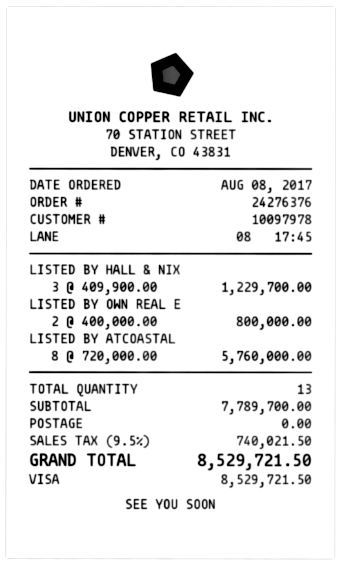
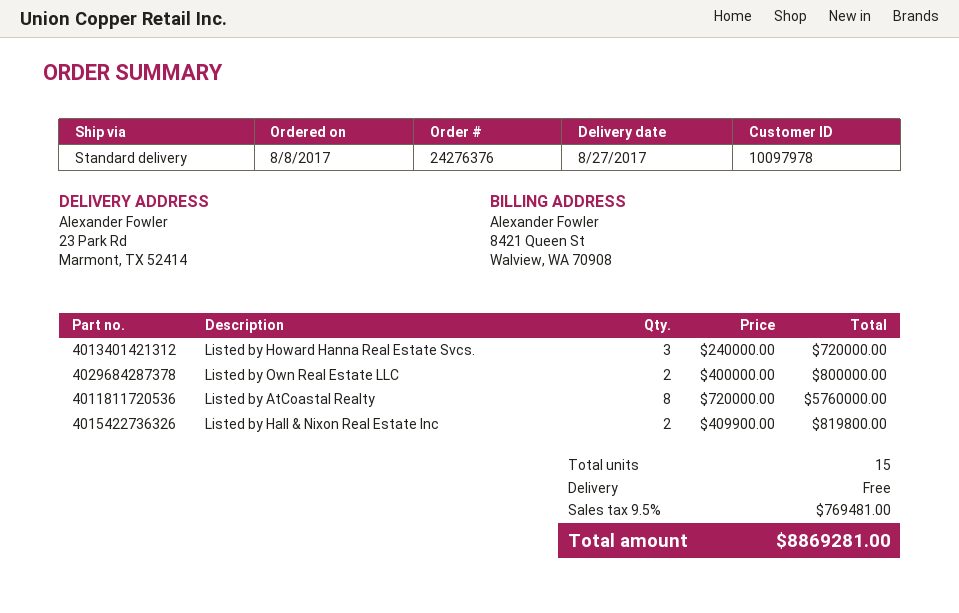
LISTED BY HALL & NIX: 3 x 409900.00 = 1229700.00 -> 2 x 409900.00 = 819800.00
Listed by Howard Hanna Real Estate Svcs.: none -> 3 x 240000.00 = 720000.00
total quantity: 13 -> 15
tax: 9.5% = 740021.50 -> 9.5% = 769481.00
total: 8529721.50 -> 8869281.00

